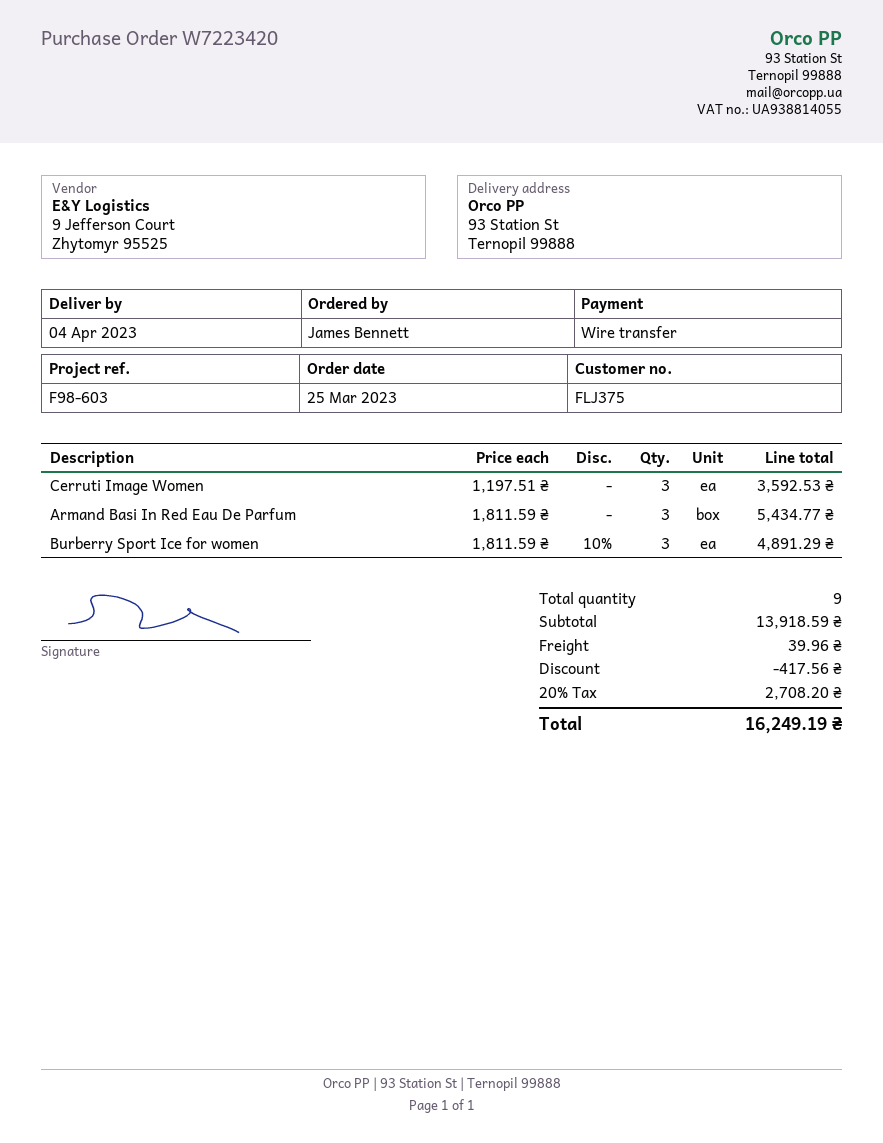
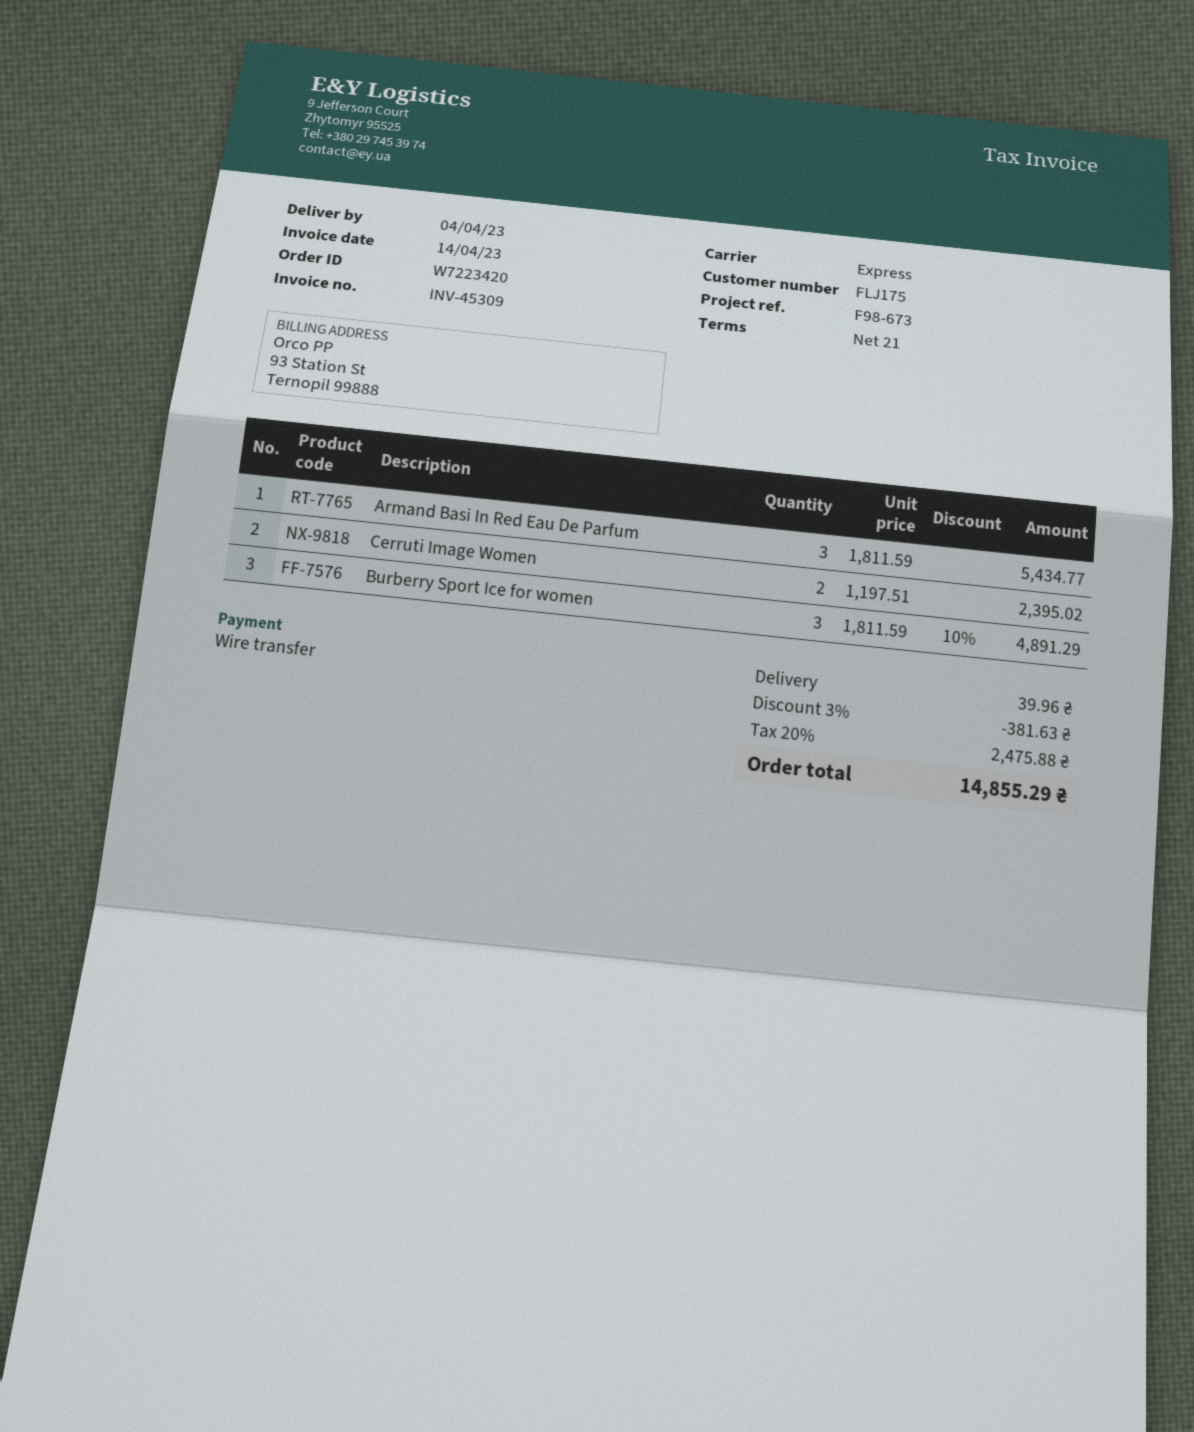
customer number: FLJ375 -> FLJ175
reference: F98-603 -> F98-673
Cerruti Image Women: 3 x 1197.51 = 3592.53 -> 2 x 1197.51 = 2395.02
discount: 417.56 -> 381.63
tax: 20% = 2708.20 -> 20% = 2475.88
total: 16249.19 -> 14855.29

